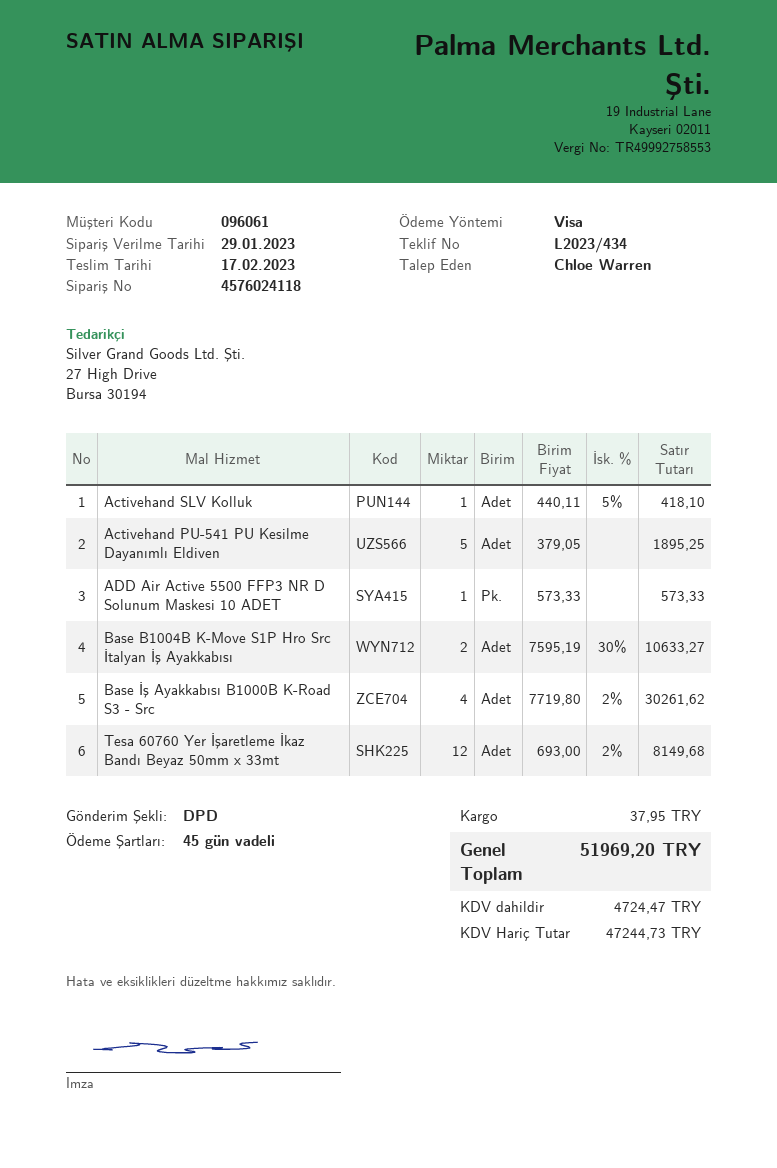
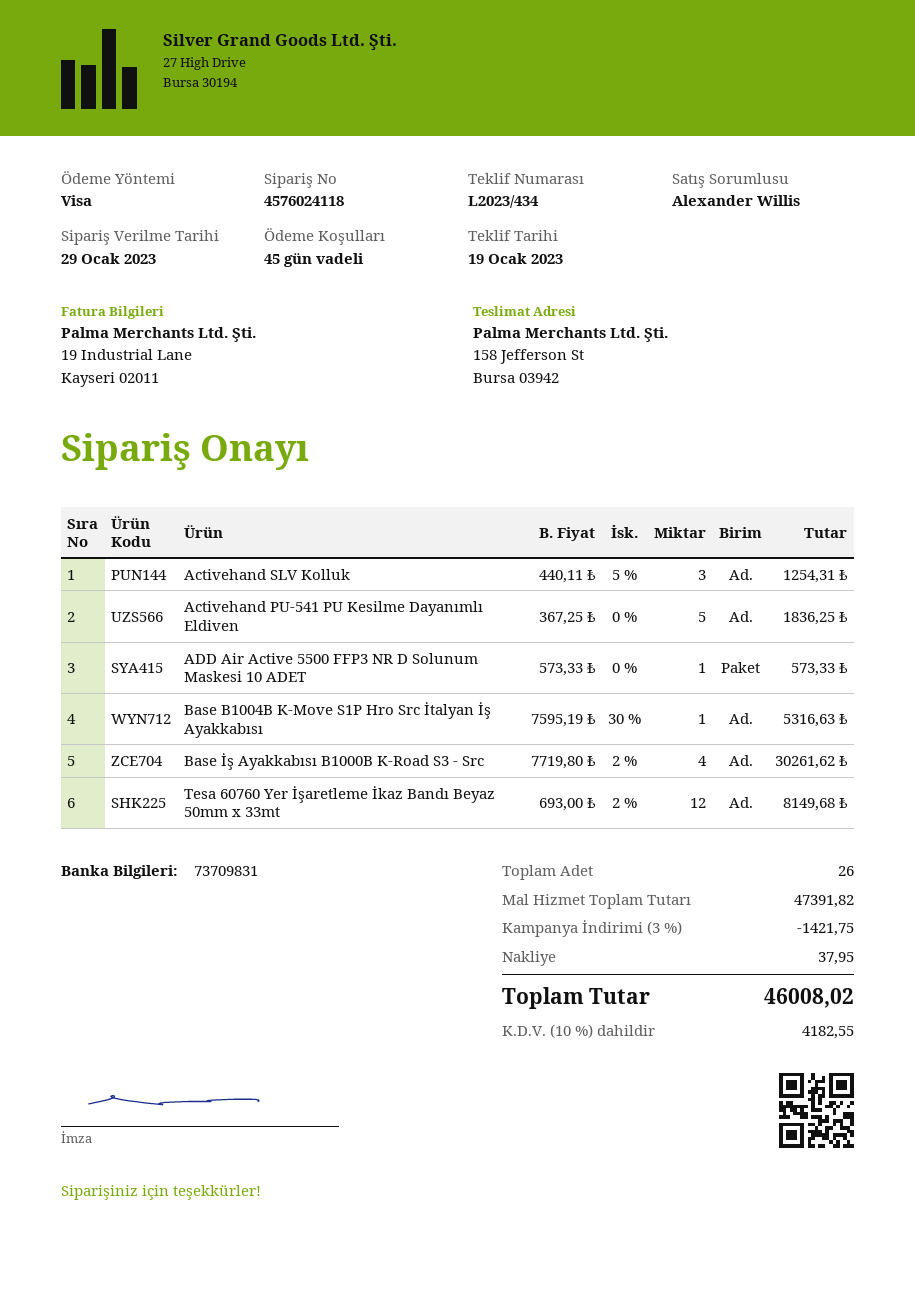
Activehand SLV Kolluk: 1 x 440.11 - 5% = 418.10 -> 3 x 440.11 - 5% = 1254.31
Activehand PU-541 PU Kesilme Dayanımlı Eldiven: 5 x 379.05 = 1895.25 -> 5 x 367.25 = 1836.25
Base B1004B K-Move S1P Hro Src İtalyan İş Ayakkabısı: 2 x 7595.19 - 30% = 10633.27 -> 1 x 7595.19 - 30% = 5316.63
discount: none -> 3% = 1421.75
tax: 4724.47 -> 4182.55
total: 51969.20 -> 46008.02

